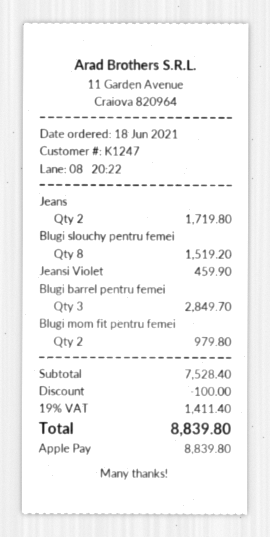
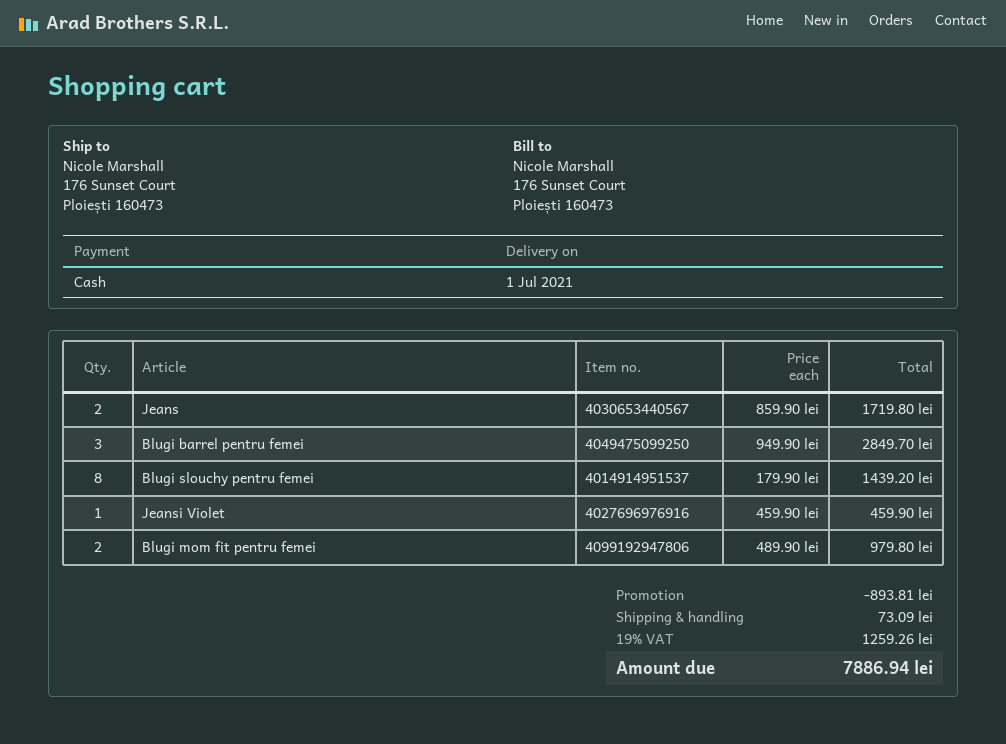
payment method: Apple Pay -> cash
Blugi slouchy pentru femei: 8 for 1519.20 -> 8 for 1439.20
discount: 100.00 -> 893.81
shipping: none -> 73.09
tax: 19% = 1411.40 -> 19% = 1259.26
total: 8839.80 -> 7886.94

